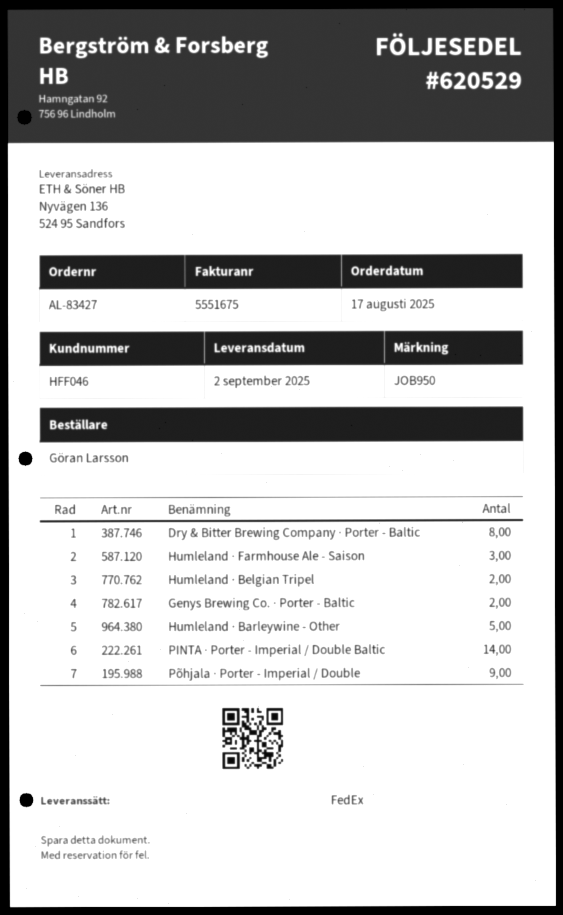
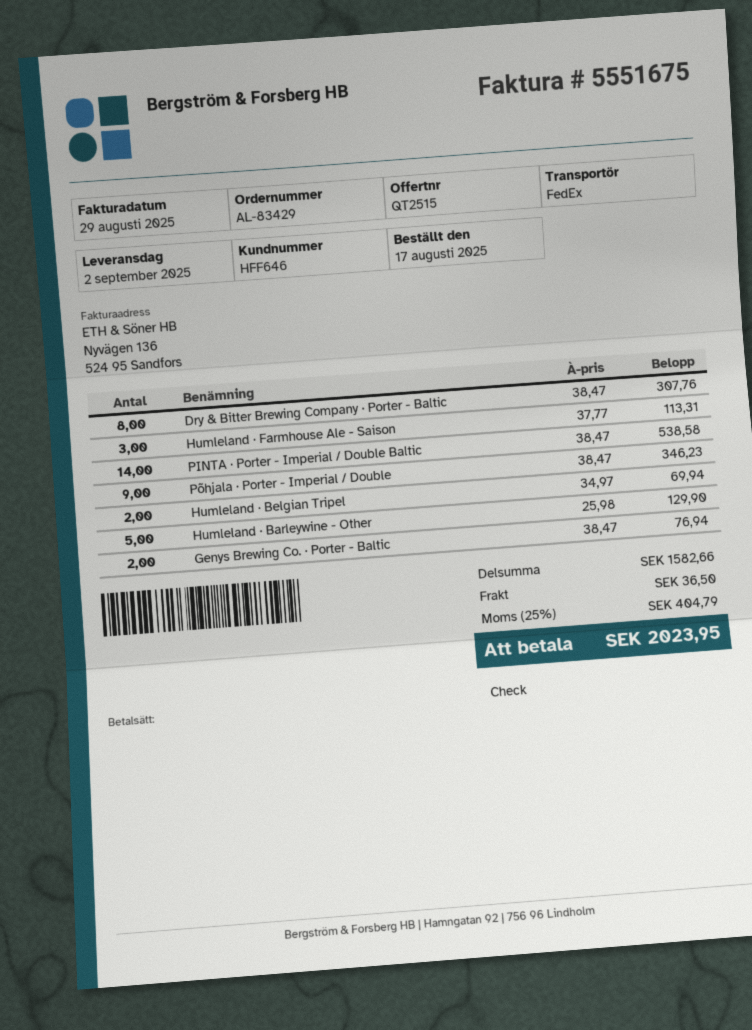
order number: AL-83427 -> AL-83429
customer number: HFF046 -> HFF646

